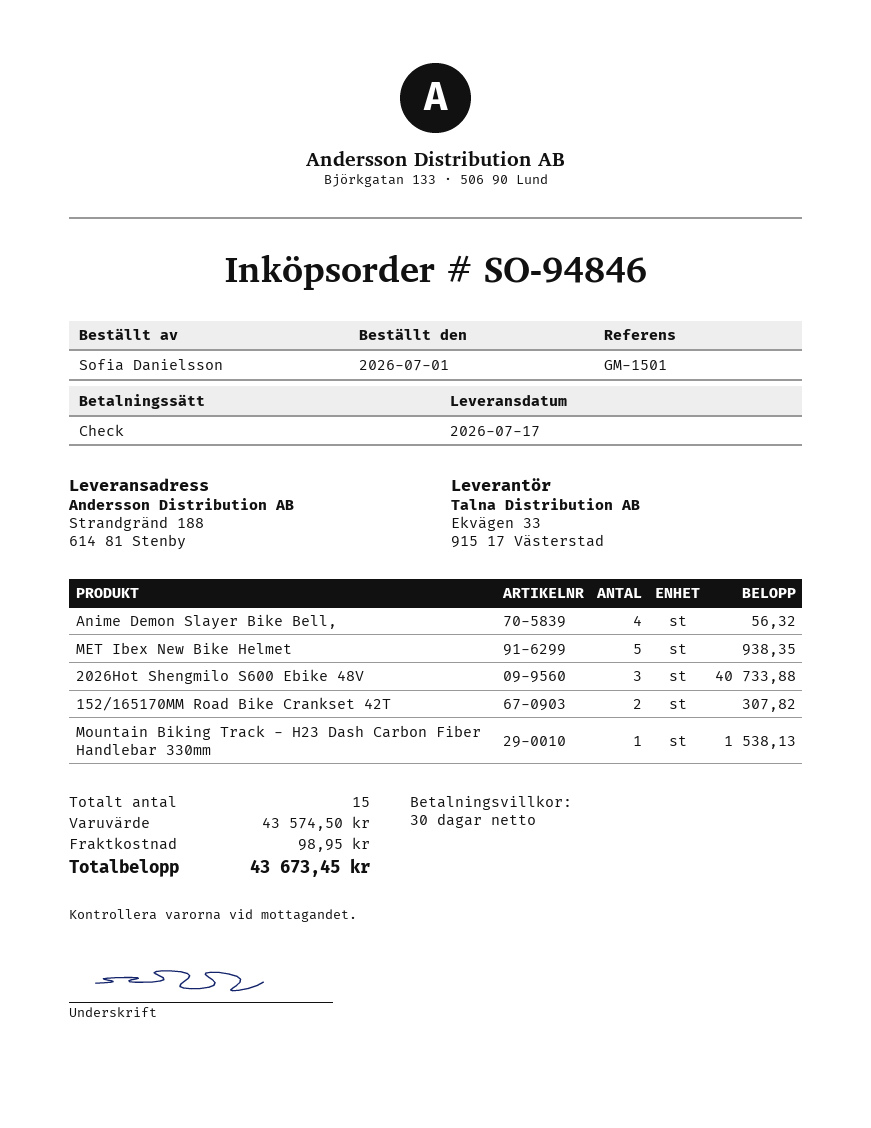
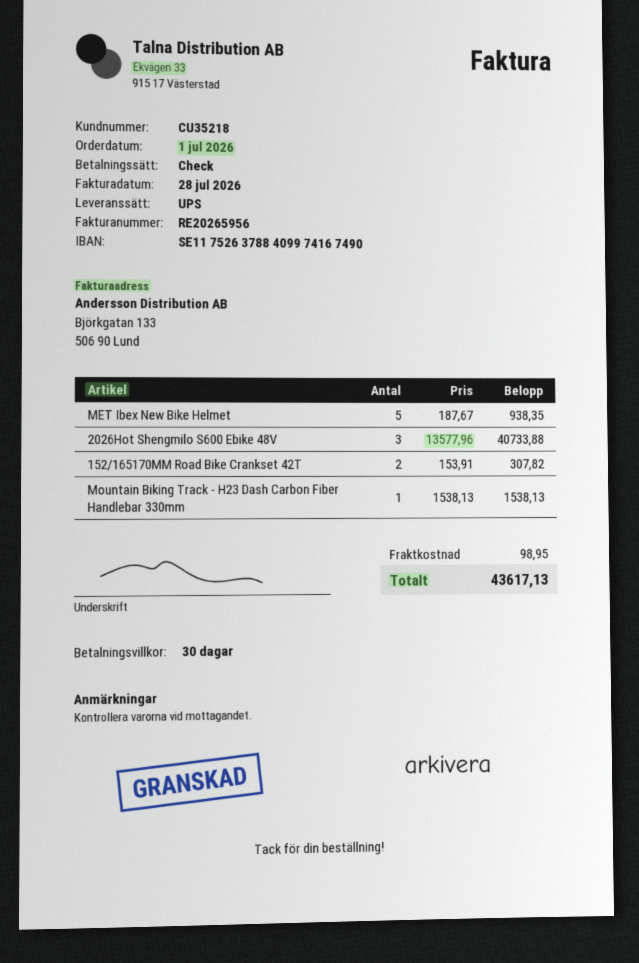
Anime Demon Slayer Bike Bell,: 4 for 56.32 -> none
total: 43673.45 -> 43617.13

